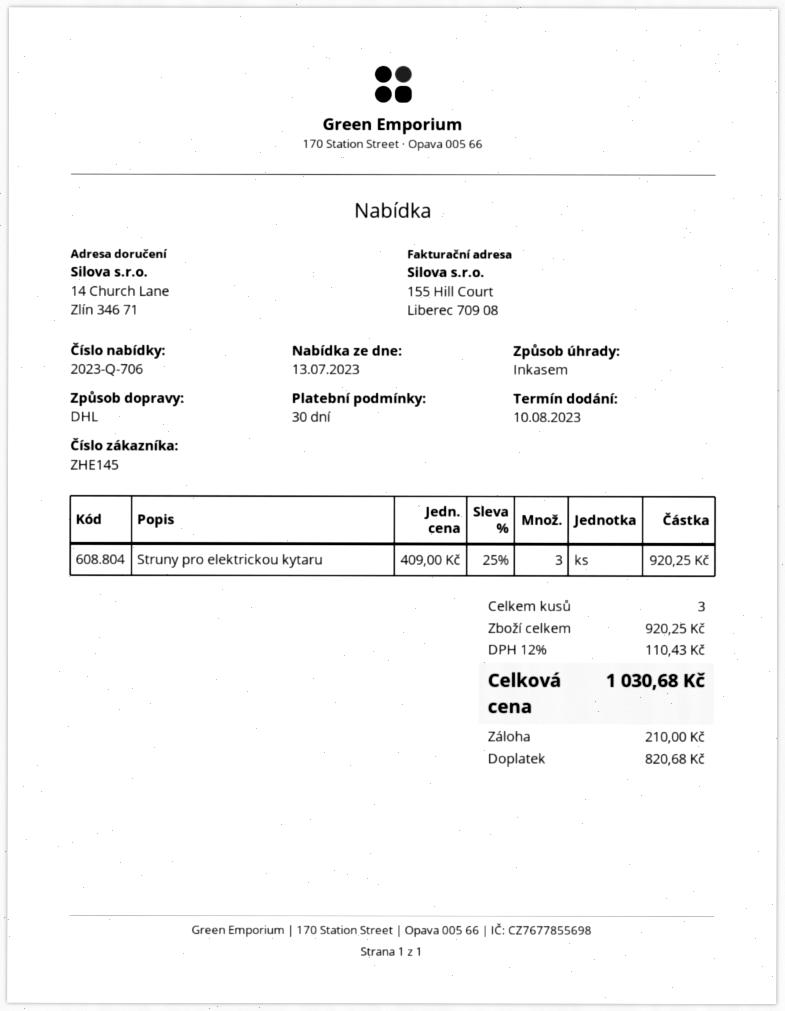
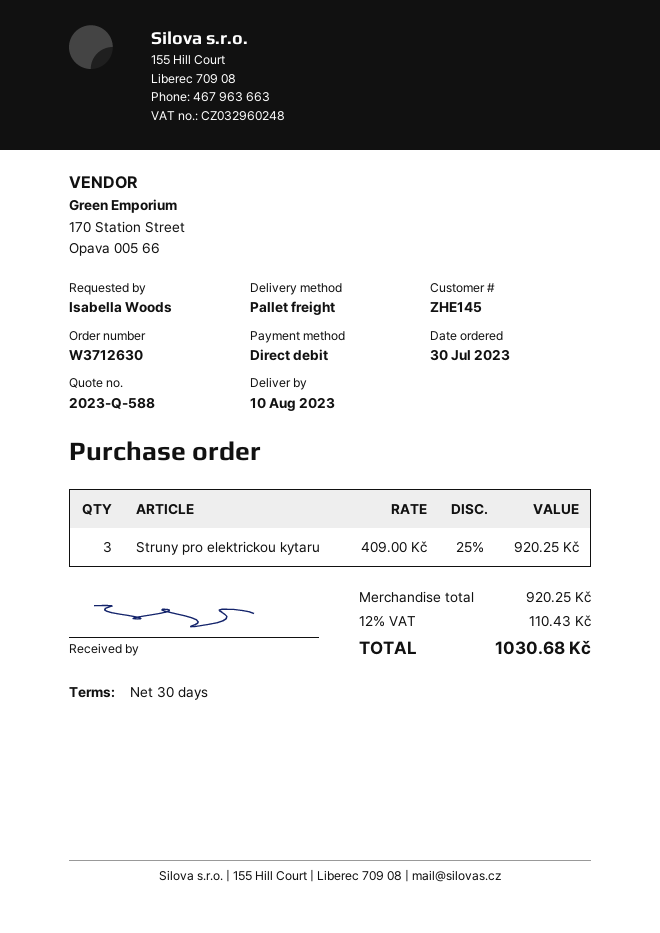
quote number: 2023-Q-706 -> 2023-Q-588
shipping method: DHL -> pallet freight

